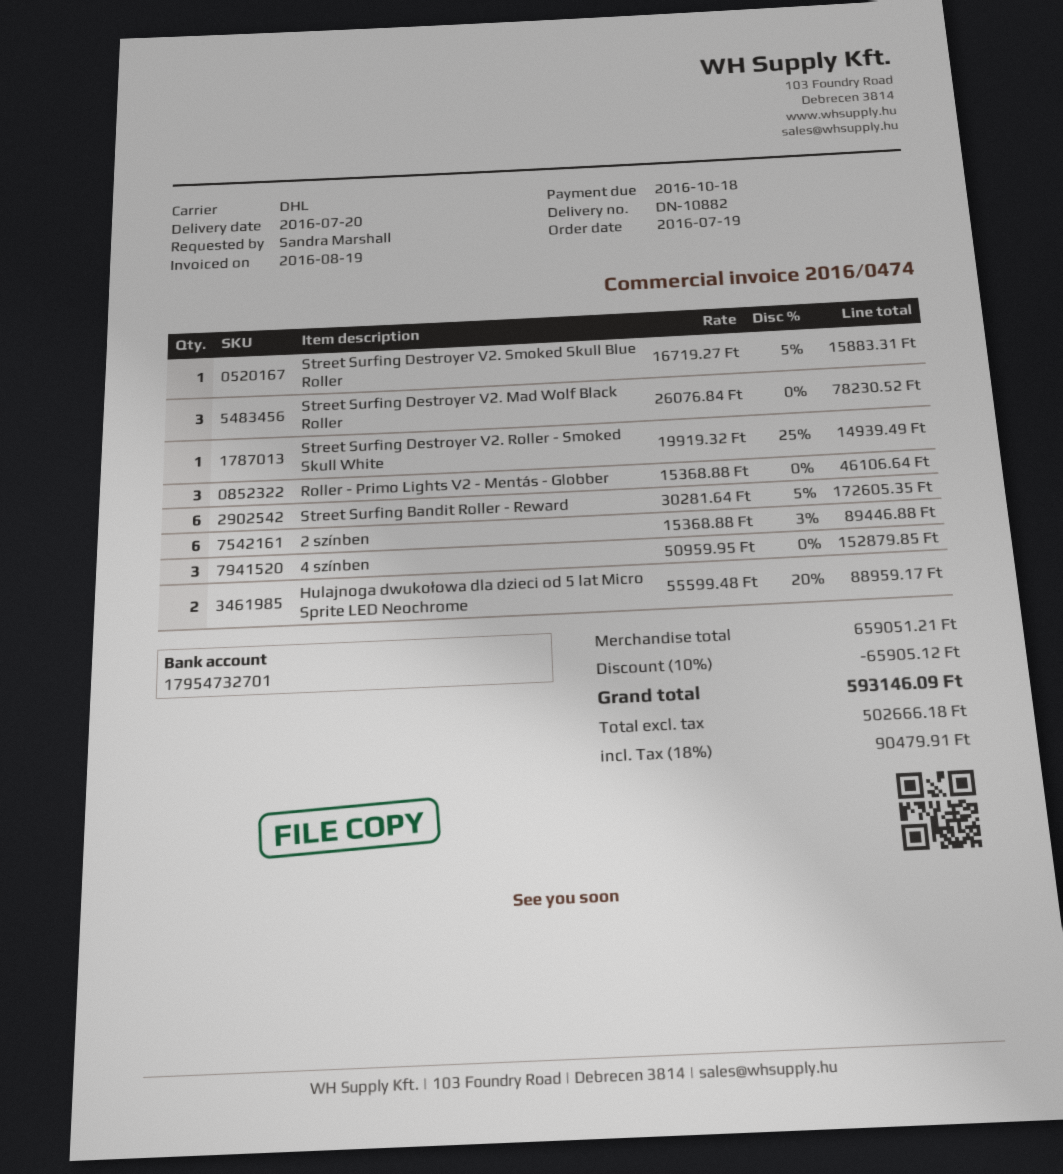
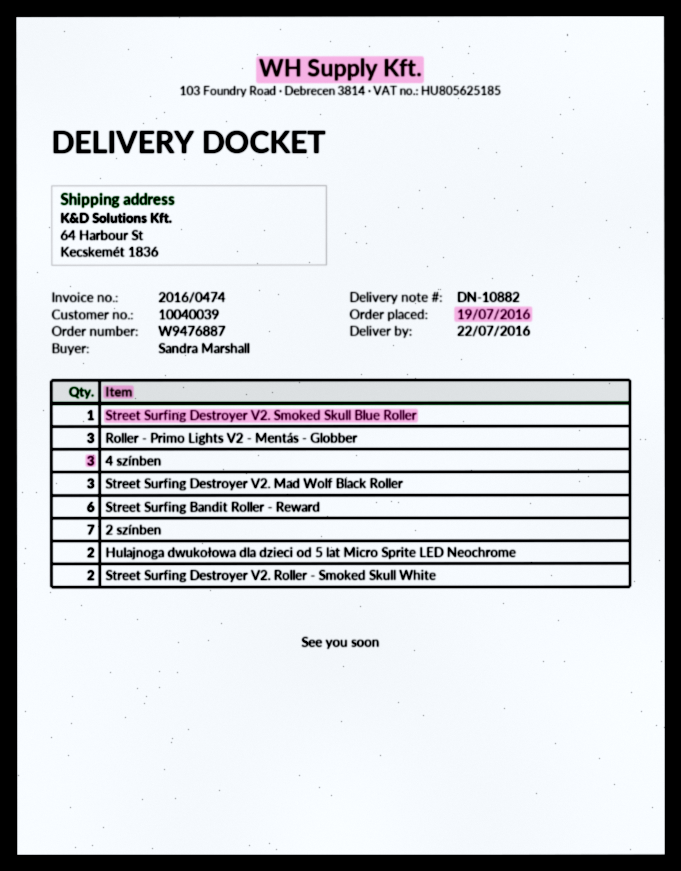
delivery date: 2016-07-20 -> 2016-07-22
Street Surfing Destroyer V2. Roller - Smoked Skull White: 1 -> 2
2 színben: 6 -> 7

